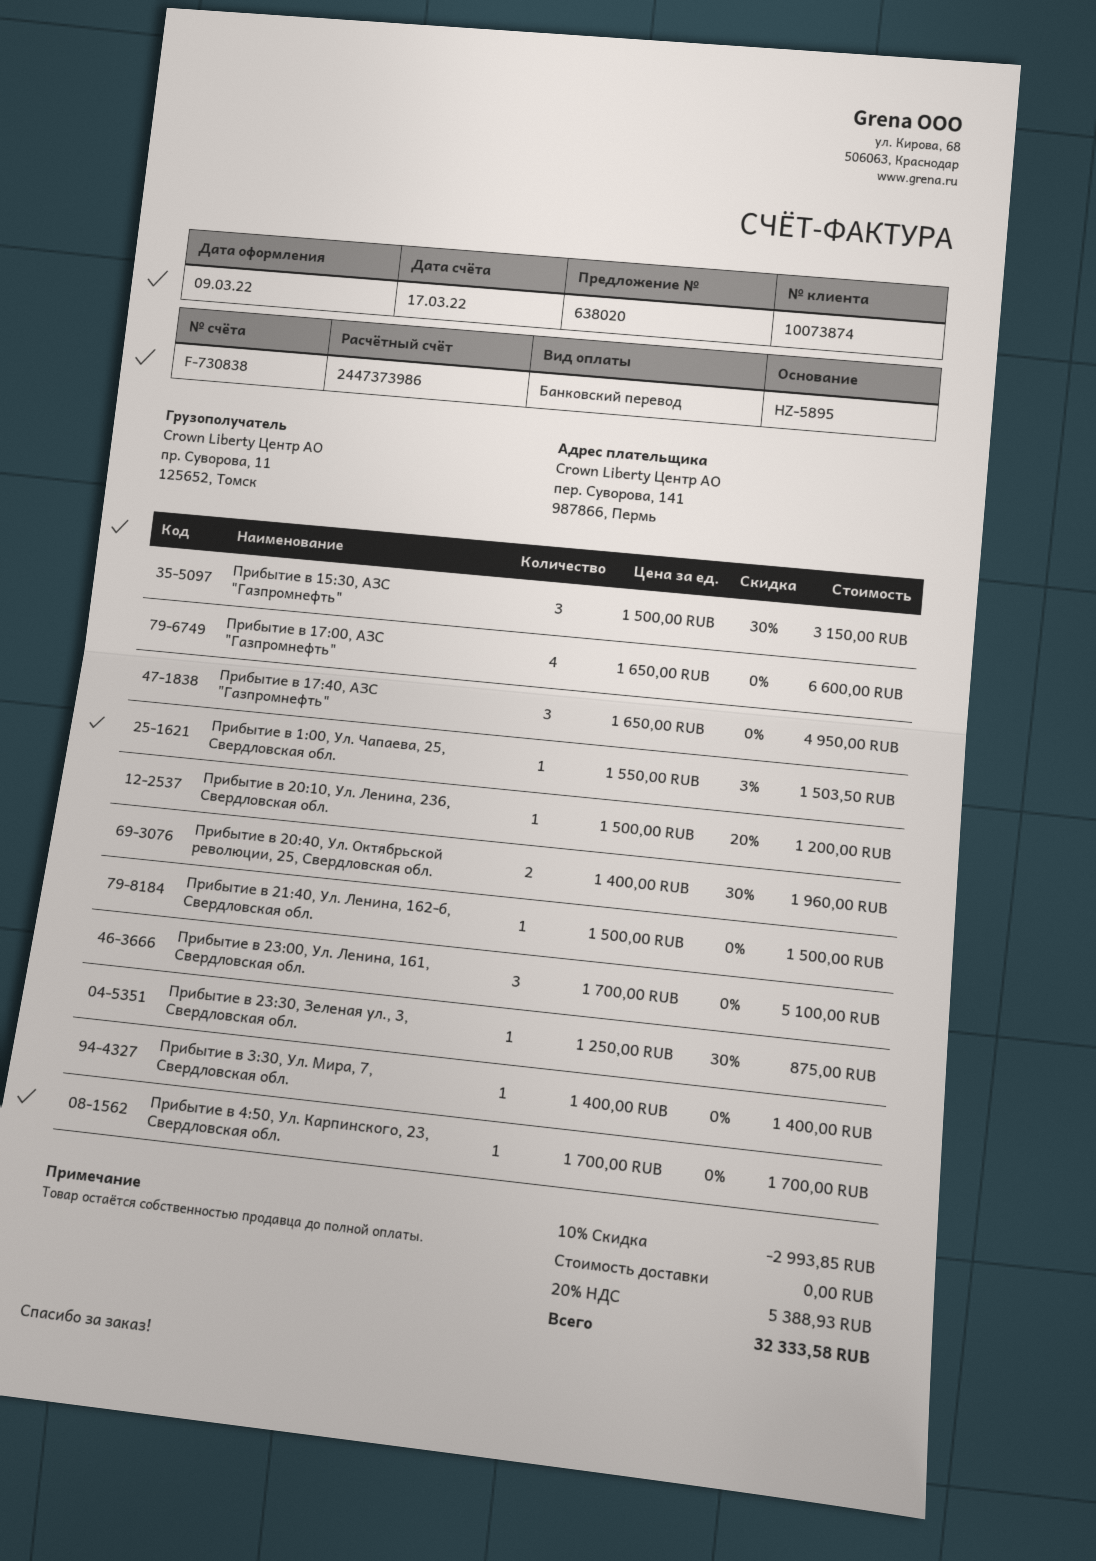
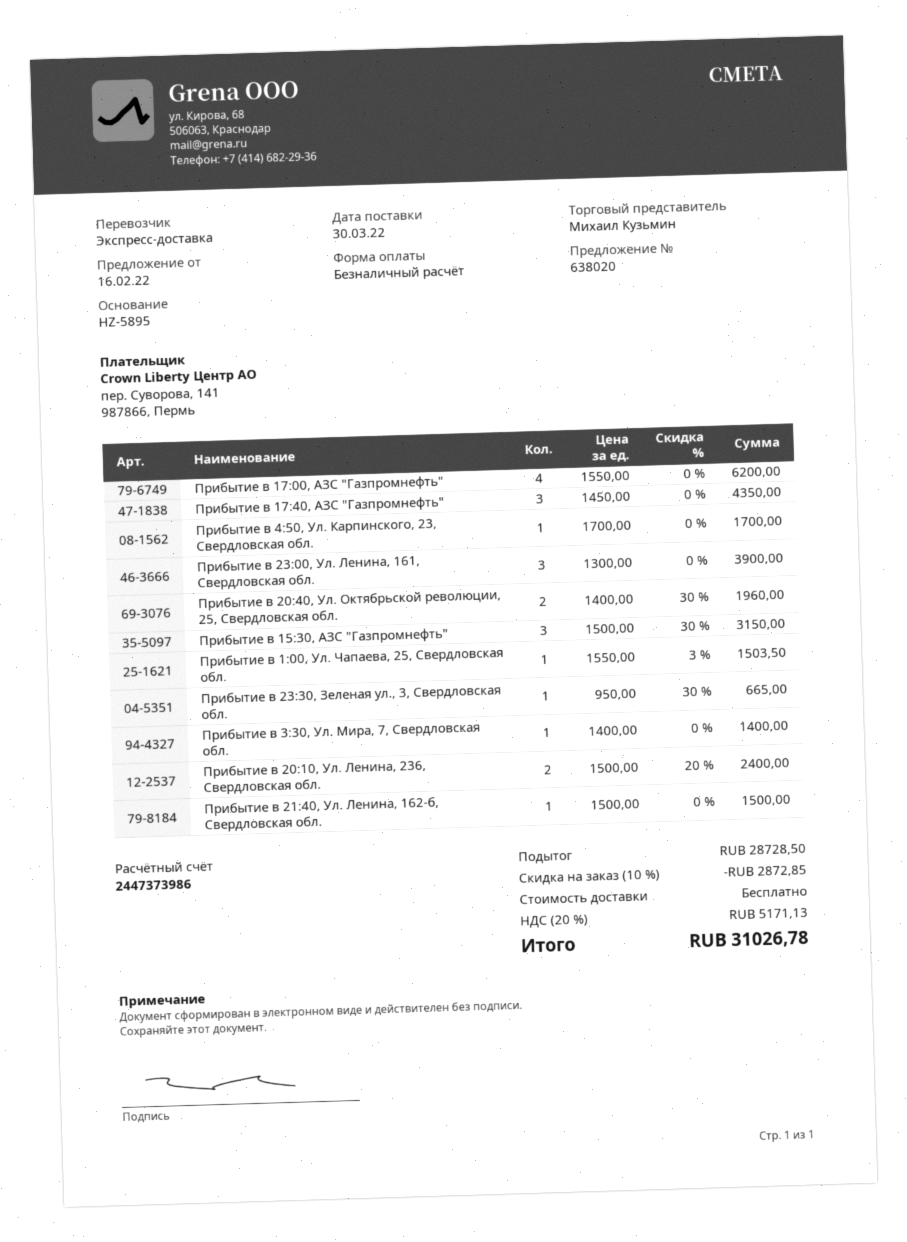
Прибытие в 17:00, АЗС "Газпромнефть": 4 x 1650.00 = 6600.00 -> 4 x 1550.00 = 6200.00
Прибытие в 17:40, АЗС "Газпромнефть": 3 x 1650.00 = 4950.00 -> 3 x 1450.00 = 4350.00
Прибытие в 20:10, Ул. Ленина, 236, Свердловская обл.: 1 x 1500.00 - 20% = 1200.00 -> 2 x 1500.00 - 20% = 2400.00
Прибытие в 23:00, Ул. Ленина, 161, Свердловская обл.: 3 x 1700.00 = 5100.00 -> 3 x 1300.00 = 3900.00
Прибытие в 23:30, Зеленая ул., 3, Свердловская обл.: 1 x 1250.00 - 30% = 875.00 -> 1 x 950.00 - 30% = 665.00
discount: 10% = 2993.85 -> 10% = 2872.85
tax: 20% = 5388.93 -> 20% = 5171.13
total: 32333.58 -> 31026.78

